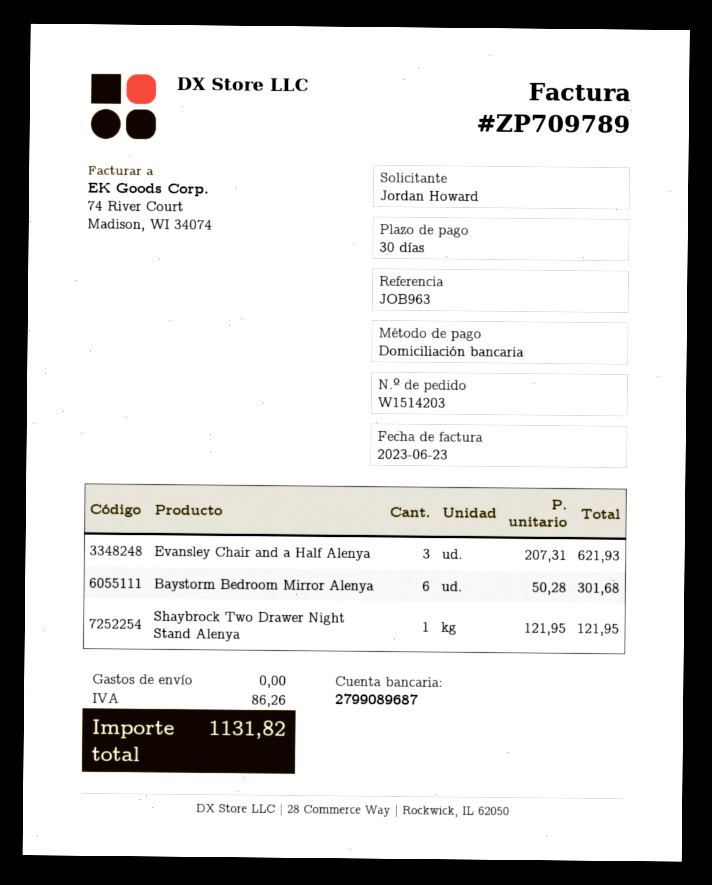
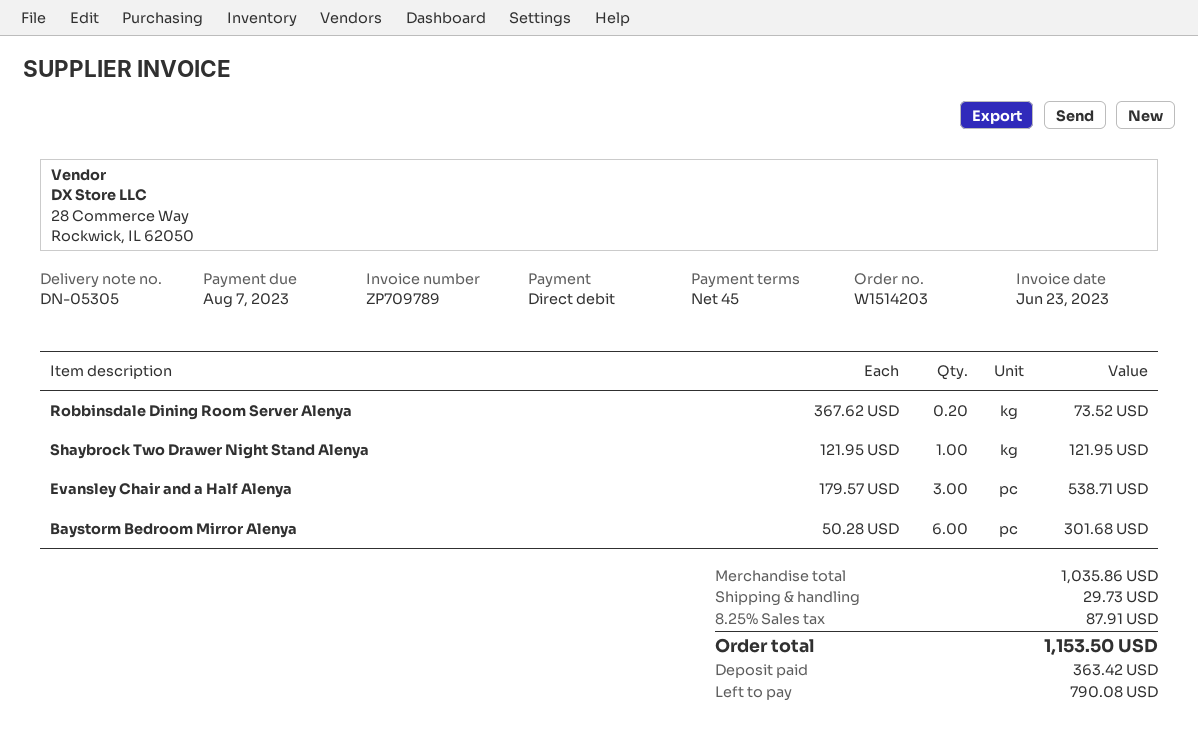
payment terms: 30 days -> 45 days
Evansley Chair and a Half Alenya: 3 x 207.31 = 621.93 -> 3 x 179.57 = 538.71
Robbinsdale Dining Room Server Alenya: none -> 0.2 x 367.62 = 73.52
shipping: 0.00 -> 29.73
tax: 86.26 -> 87.91
total: 1131.82 -> 1153.50

